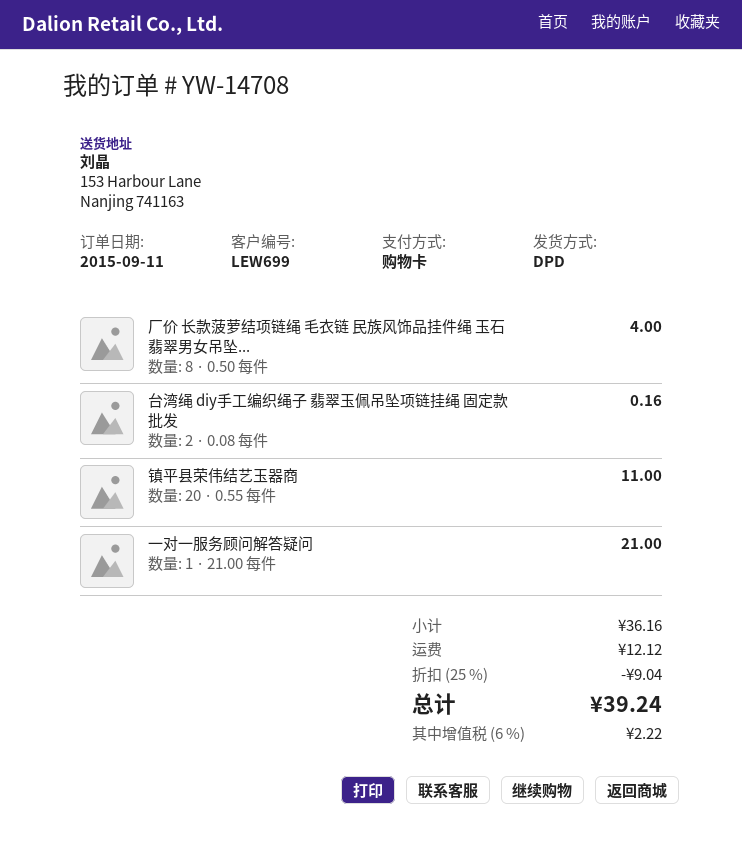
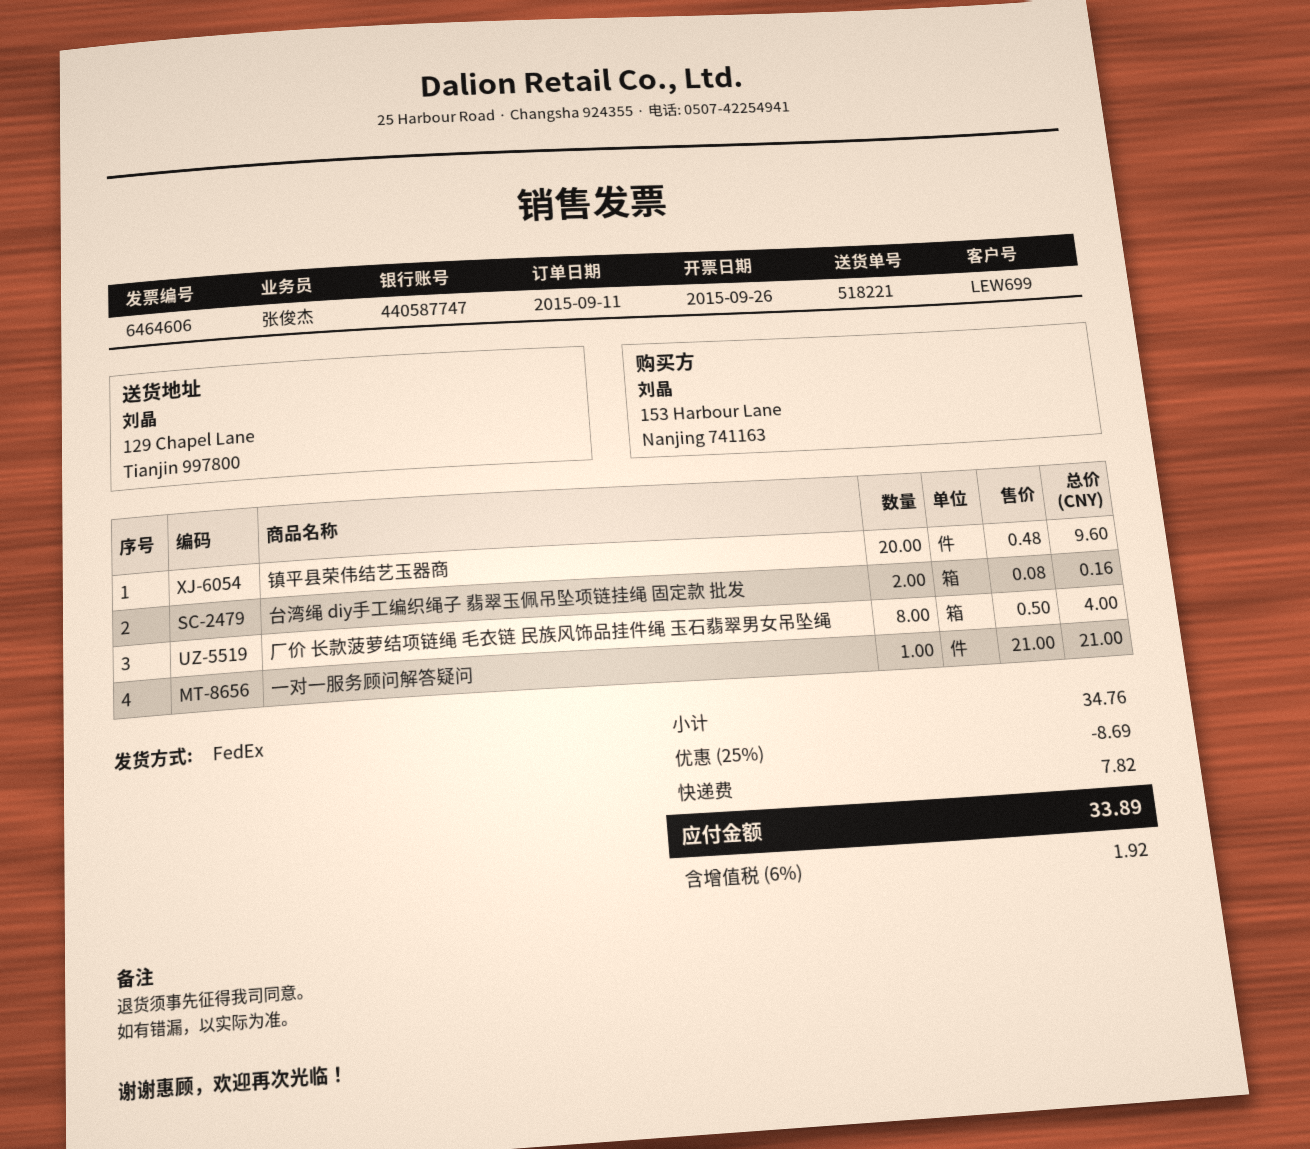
shipping method: DPD -> FedEx
ship to: 153 Harbour Lane, Nanjing 741163 -> 129 Chapel Lane, Tianjin 997800
镇平县荣伟结艺玉器商: 20 x 0.55 = 11.00 -> 20 x 0.48 = 9.60
subtotal: 36.16 -> 34.76
discount: 25% = 9.04 -> 25% = 8.69
shipping: 12.12 -> 7.82
tax: 6% = 2.22 -> 6% = 1.92
total: 39.24 -> 33.89

